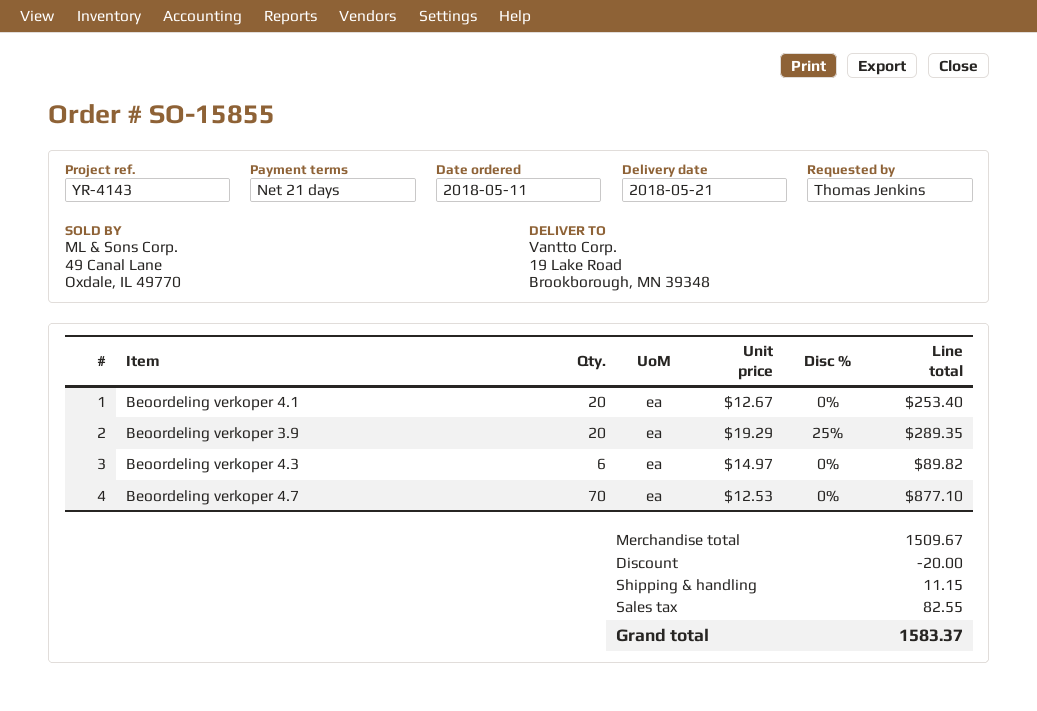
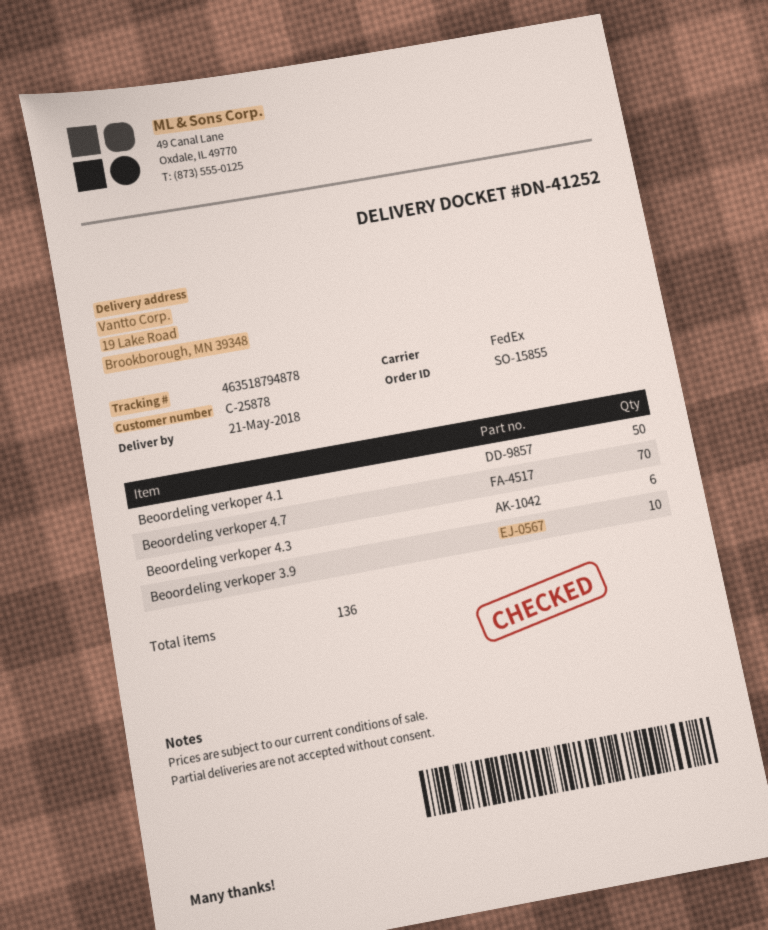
Beoordeling verkoper 4.1: 20 -> 50
Beoordeling verkoper 3.9: 20 -> 10

